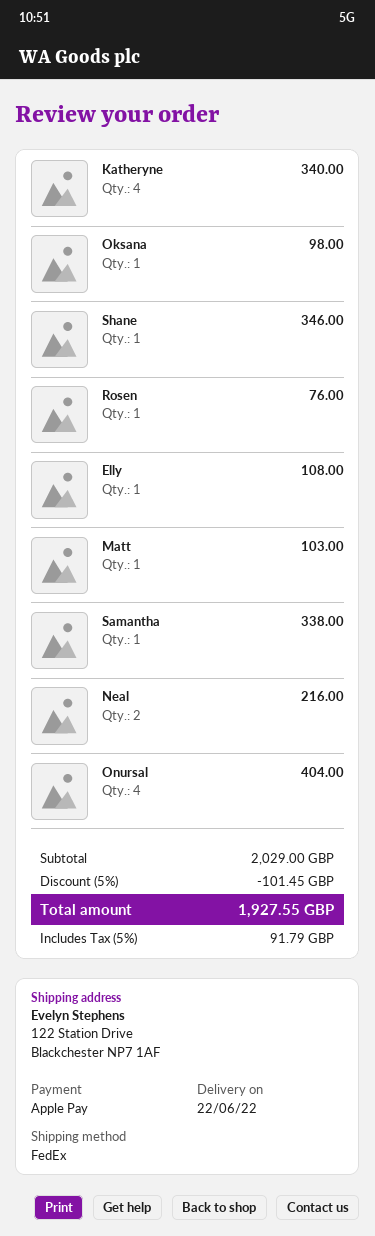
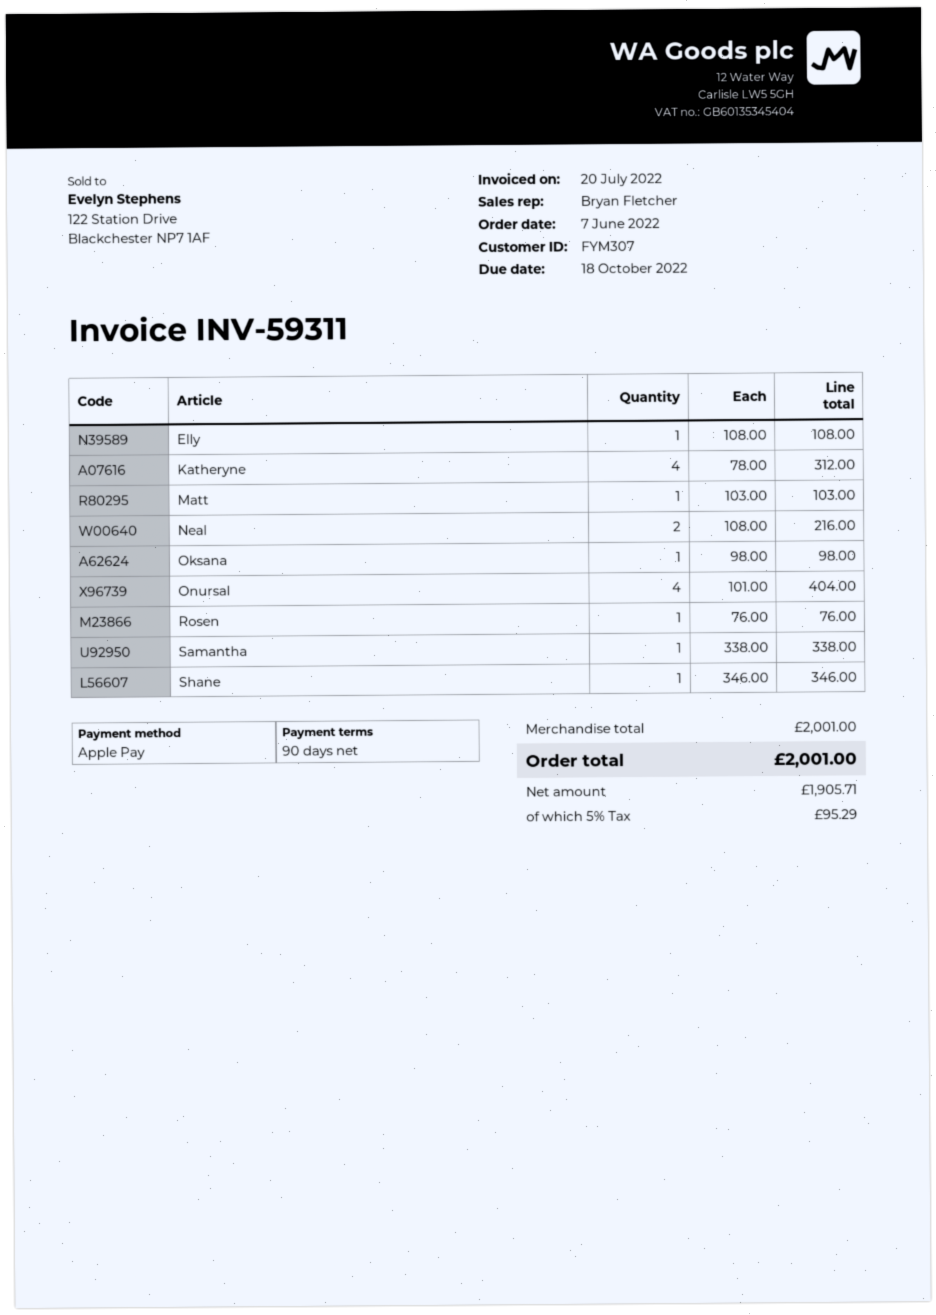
Katheryne: 4 for 340.00 -> 4 for 312.00
subtotal: 2029.00 -> 2001.00
discount: 5% = 101.45 -> none
tax: 5% = 91.79 -> 5% = 95.29
total: 1927.55 -> 2001.00

